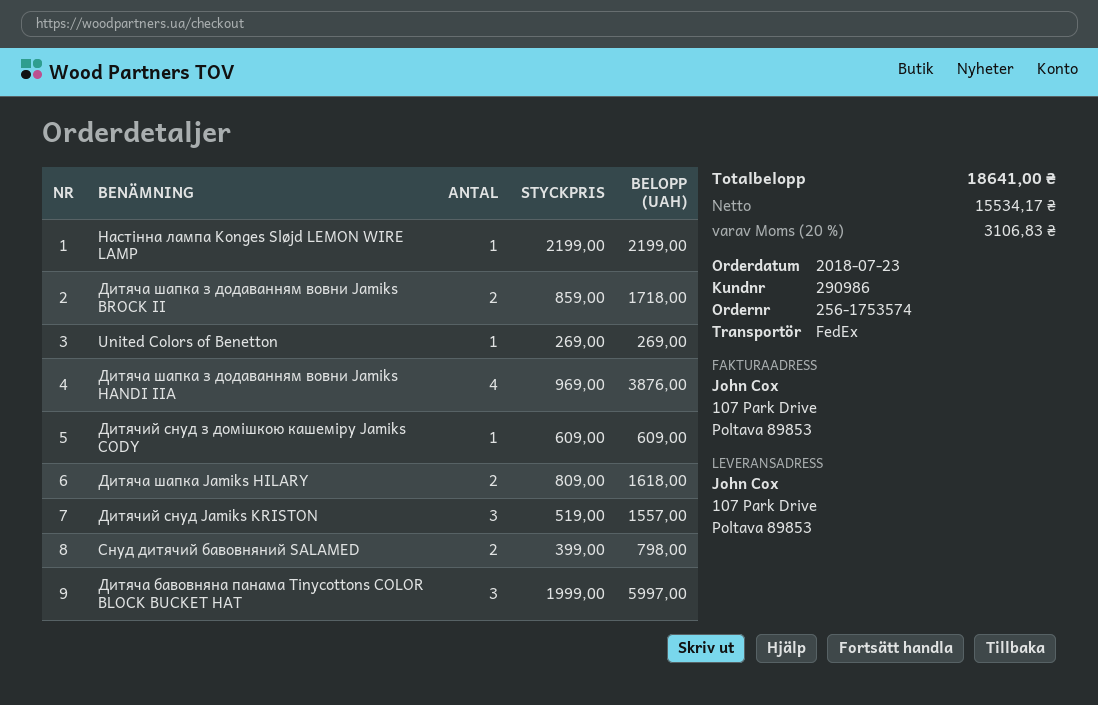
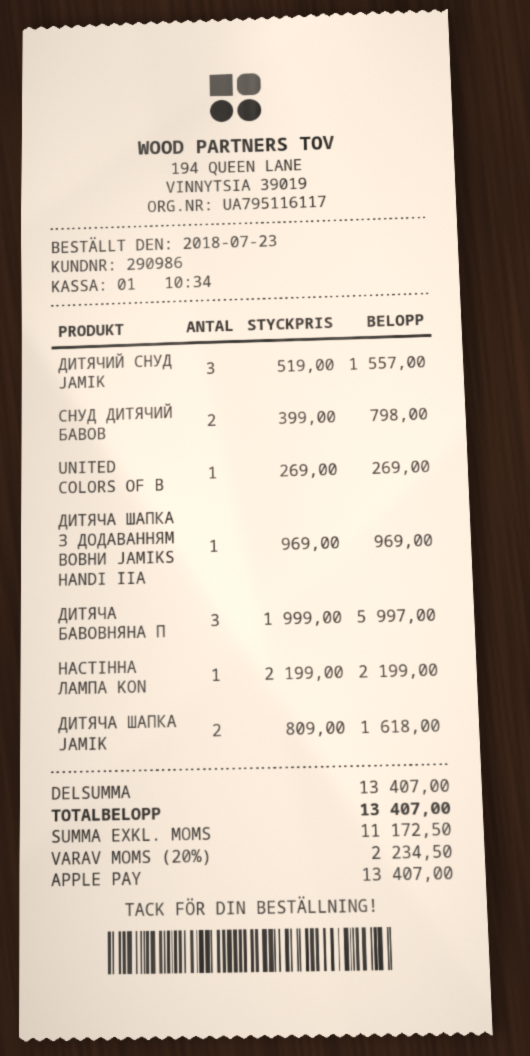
Дитяча шапка з додаванням вовни Jamiks BROCK II: 2 x 859.00 = 1718.00 -> none
Дитяча шапка з додаванням вовни Jamiks HANDI IIA: 4 x 969.00 = 3876.00 -> 1 x 969.00 = 969.00
Дитячий снуд з домішкою кашеміру Jamiks CODY: 1 x 609.00 = 609.00 -> none
net: 15534.17 -> 11172.50
tax: 20% = 3106.83 -> 20% = 2234.50
total: 18641.00 -> 13407.00

